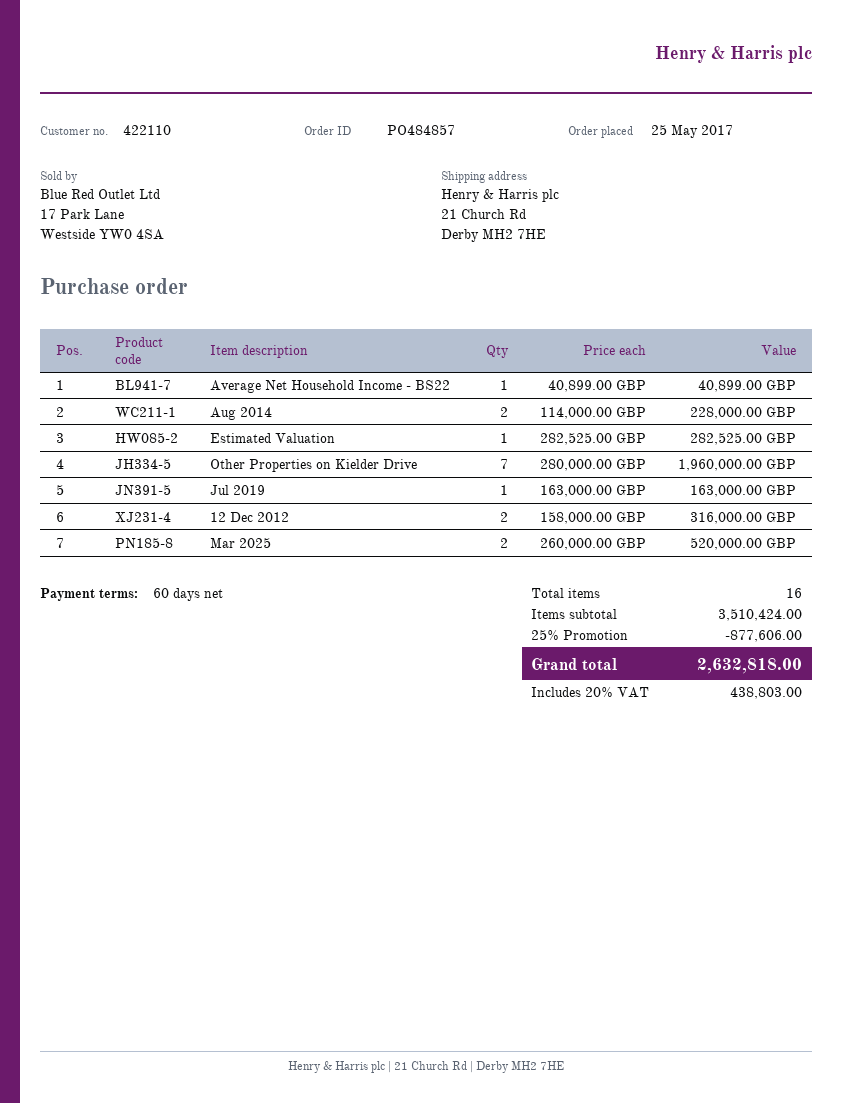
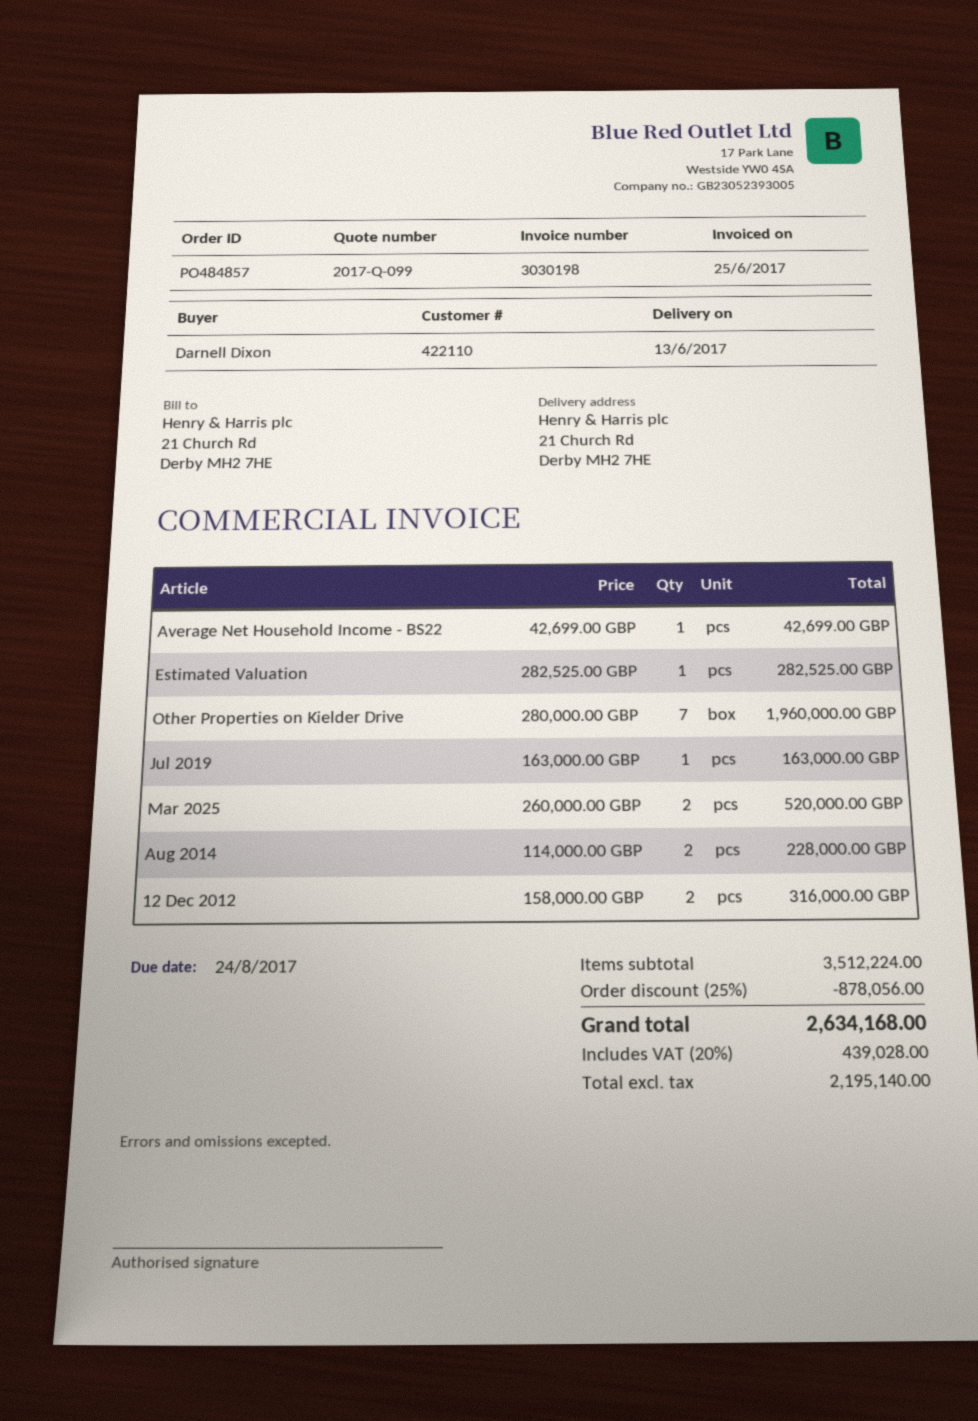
Average Net Household Income - BS22: 1 x 40899.00 = 40899.00 -> 1 x 42699.00 = 42699.00
subtotal: 3510424.00 -> 3512224.00
discount: 25% = 877606.00 -> 25% = 878056.00
tax: 20% = 438803.00 -> 20% = 439028.00
total: 2632818.00 -> 2634168.00

